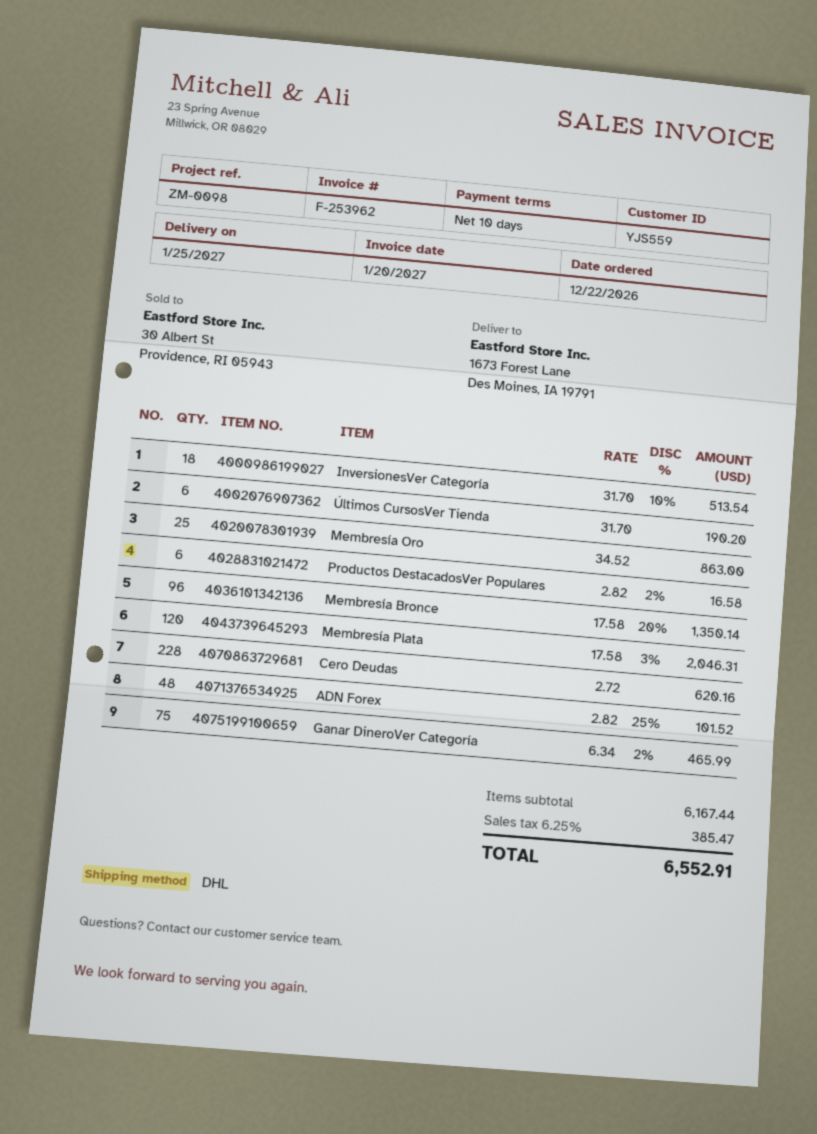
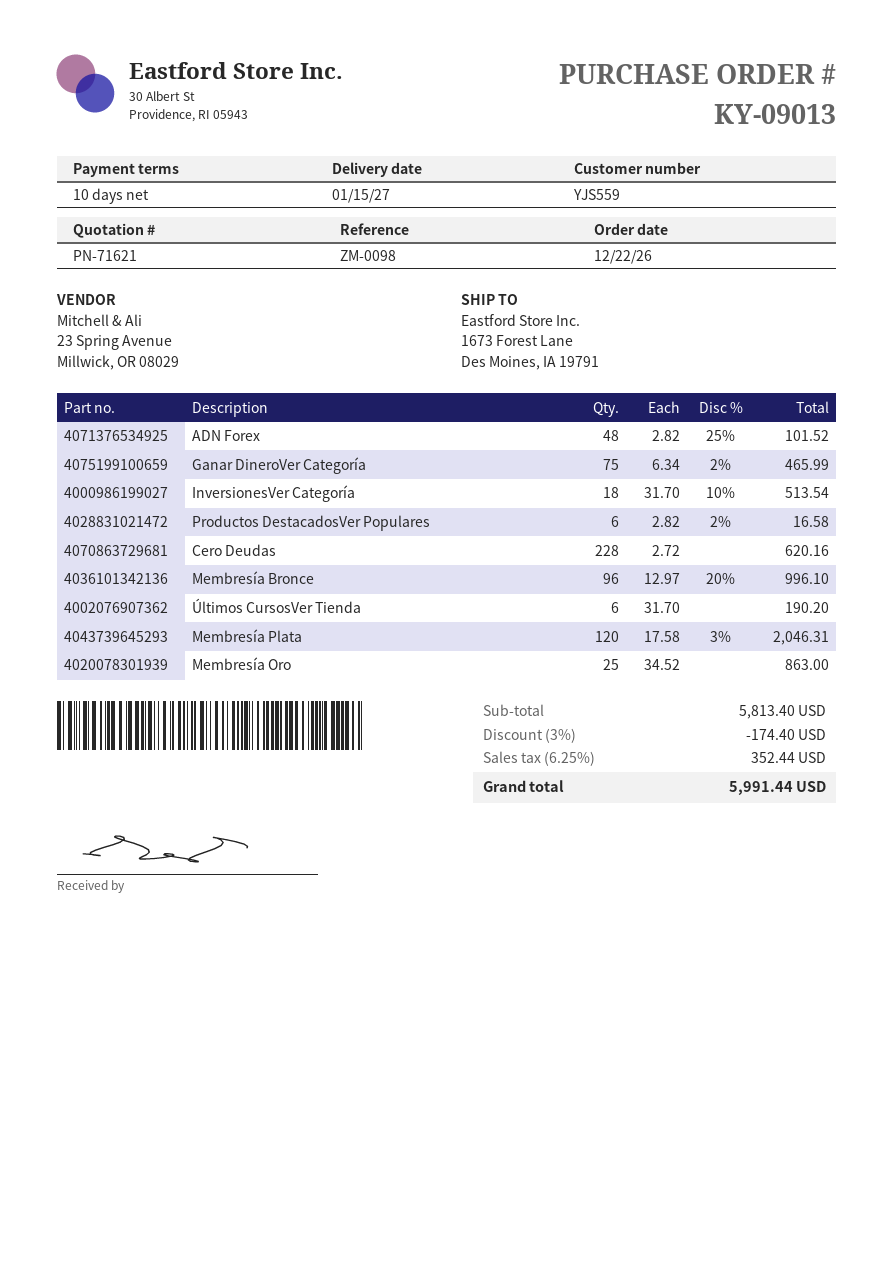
delivery date: 2027-01-25 -> 2027-01-15
Membresía Bronce: 96 x 17.58 - 20% = 1350.14 -> 96 x 12.97 - 20% = 996.10
subtotal: 6167.44 -> 5813.40
discount: none -> 3% = 174.40
tax: 6.25% = 385.47 -> 6.25% = 352.44
total: 6552.91 -> 5991.44

